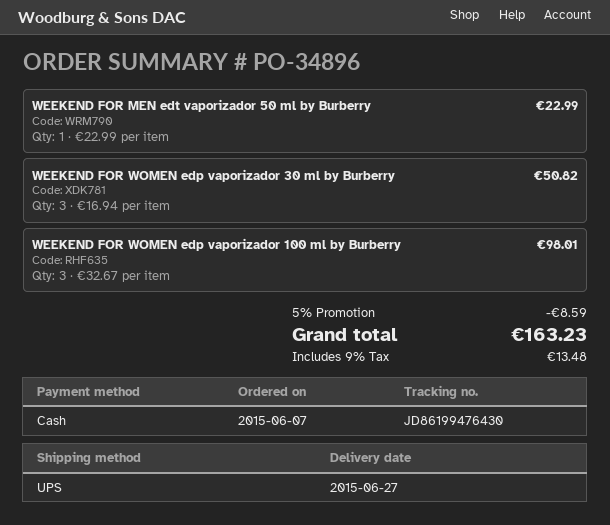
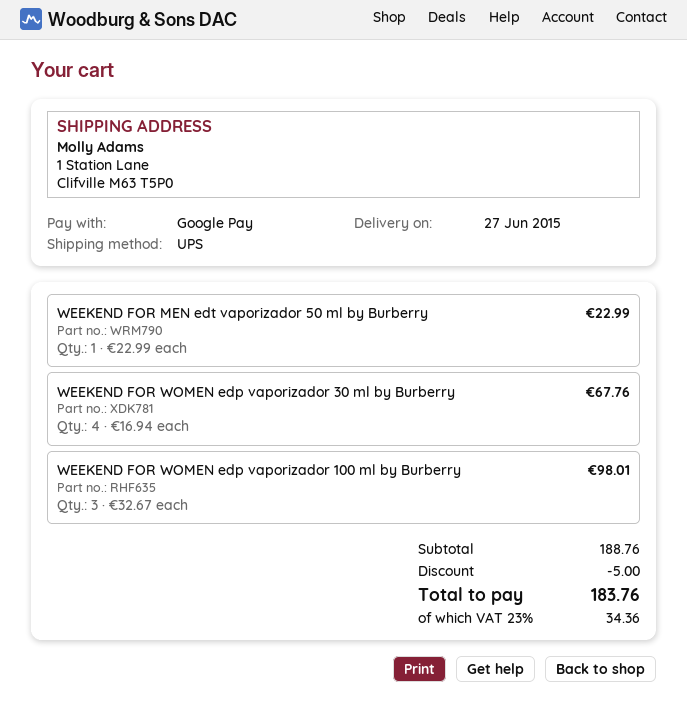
payment method: cash -> Google Pay
WEEKEND FOR WOMEN edp vaporizador 30 ml by Burberry: 3 x 16.94 = 50.82 -> 4 x 16.94 = 67.76
discount: 8.59 -> 5.00
tax: 9% = 13.48 -> 23% = 34.36
total: 163.23 -> 183.76

